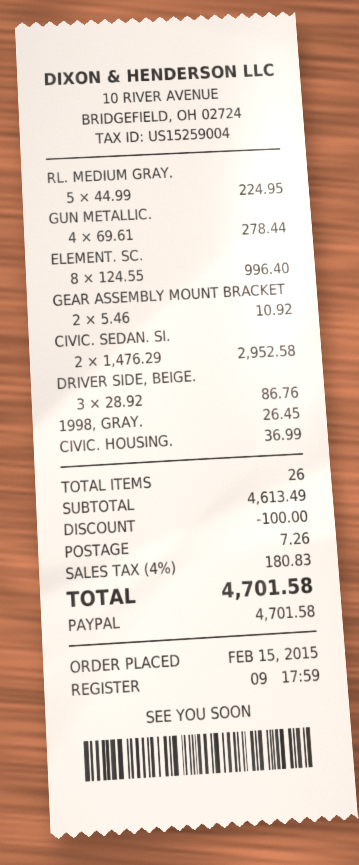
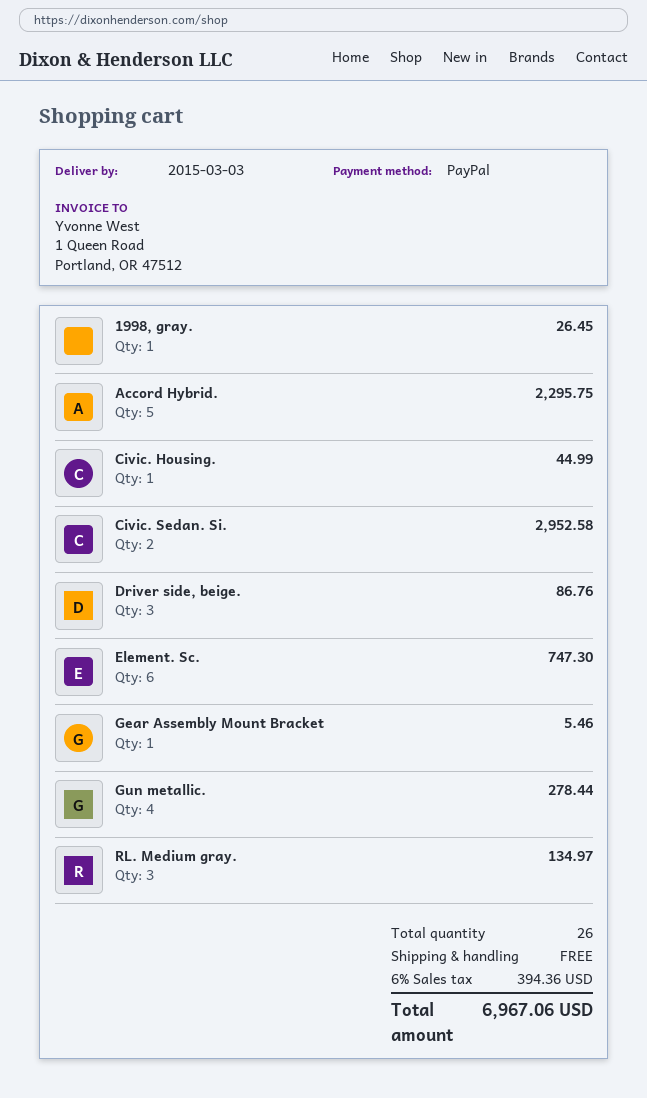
RL. MEDIUM GRAY.: 5 for 224.95 -> 3 for 134.97
ELEMENT. SC.: 8 for 996.40 -> 6 for 747.30
GEAR ASSEMBLY MOUNT BRACKET: 2 for 10.92 -> 1 for 5.46
CIVIC. HOUSING.: 1 for 36.99 -> 1 for 44.99
Accord Hybrid.: none -> 5 for 2295.75
discount: 100.00 -> none
shipping: 7.26 -> 0.00
tax: 4% = 180.83 -> 6% = 394.36
total: 4701.58 -> 6967.06

